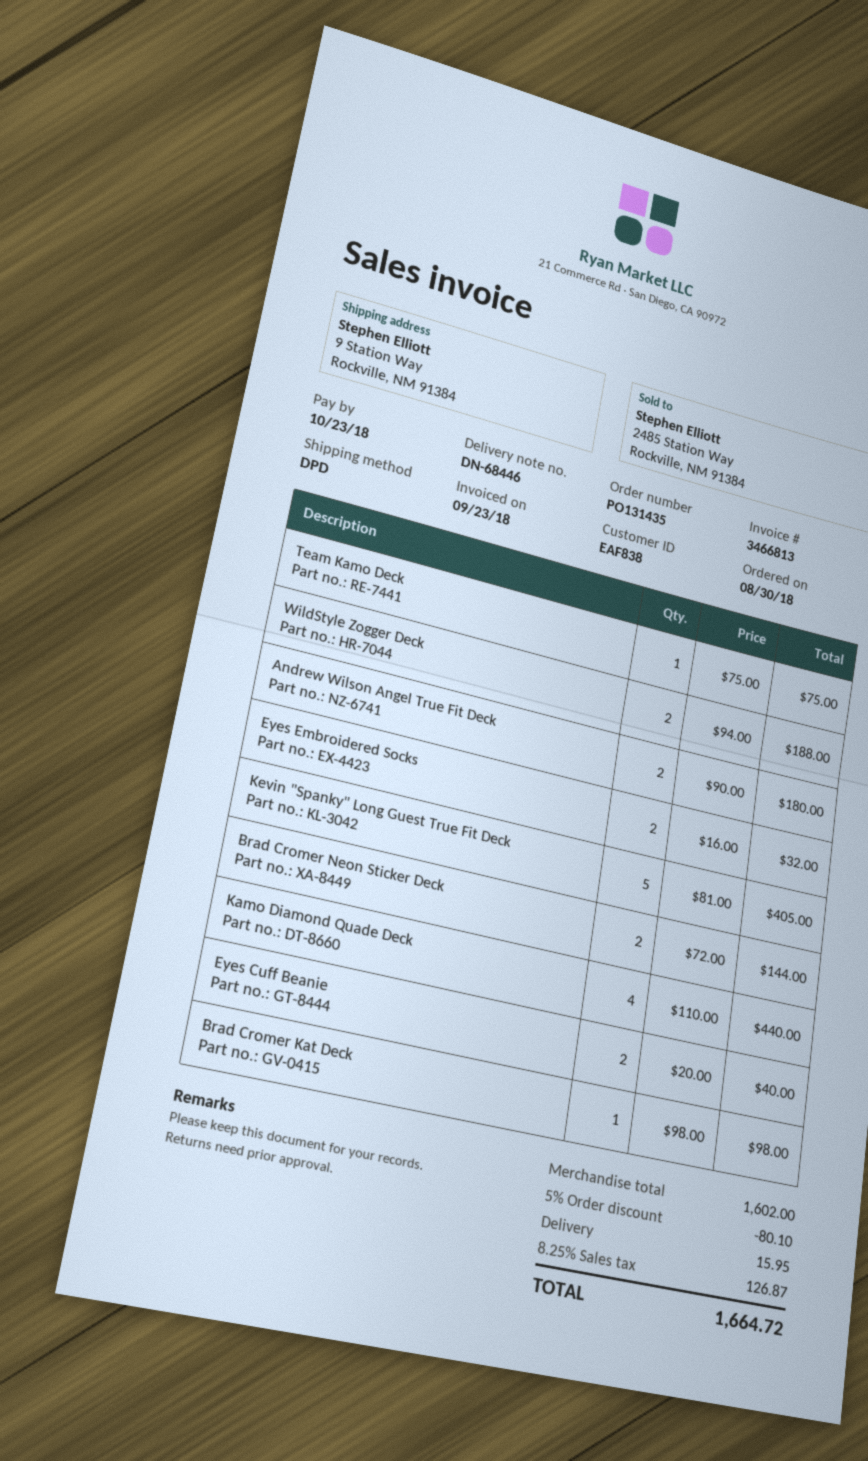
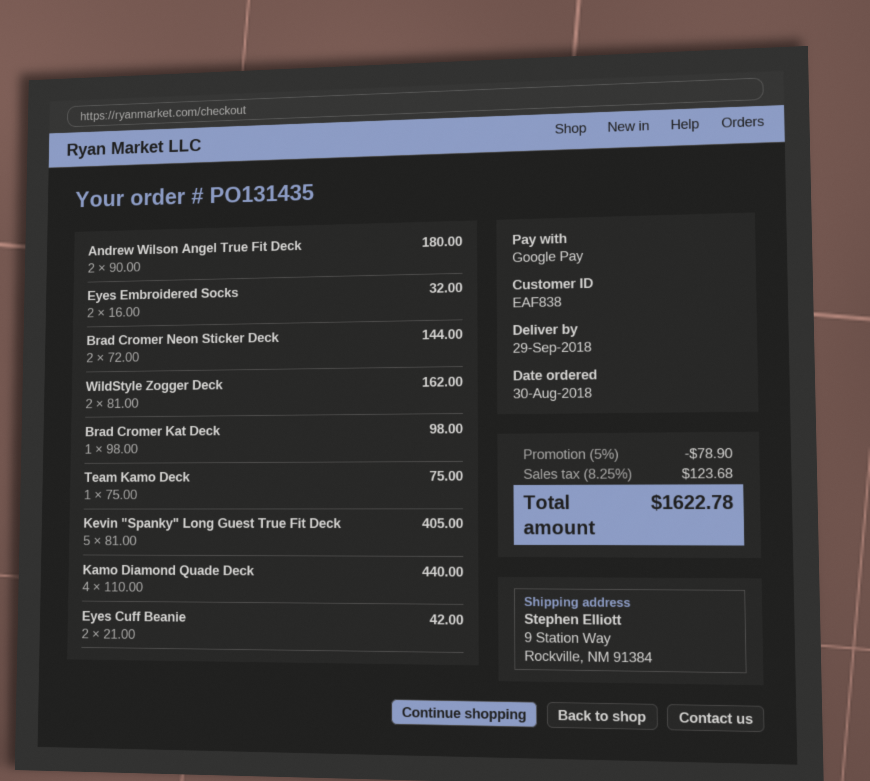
WildStyle Zogger Deck: 2 x 94.00 = 188.00 -> 2 x 81.00 = 162.00
Eyes Cuff Beanie: 2 x 20.00 = 40.00 -> 2 x 21.00 = 42.00
discount: 5% = 80.10 -> 5% = 78.90
shipping: 15.95 -> none
tax: 8.25% = 126.87 -> 8.25% = 123.68
total: 1664.72 -> 1622.78

